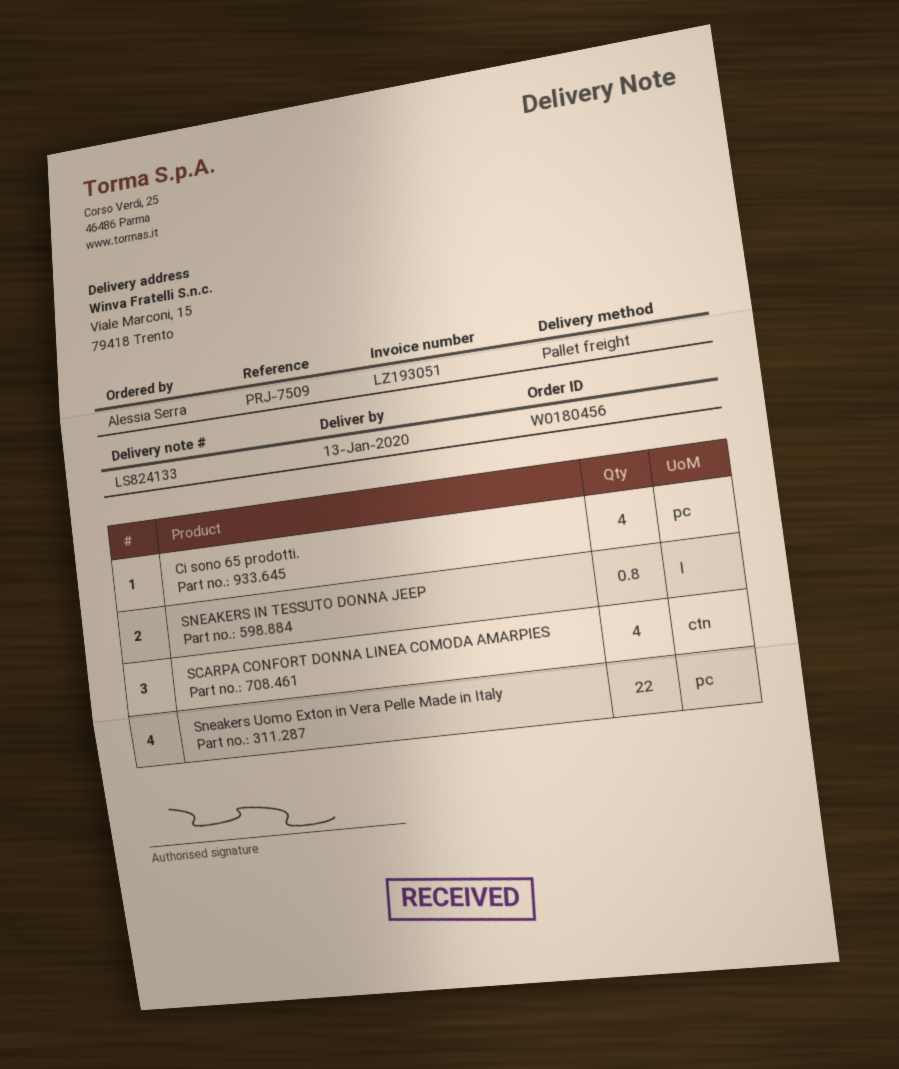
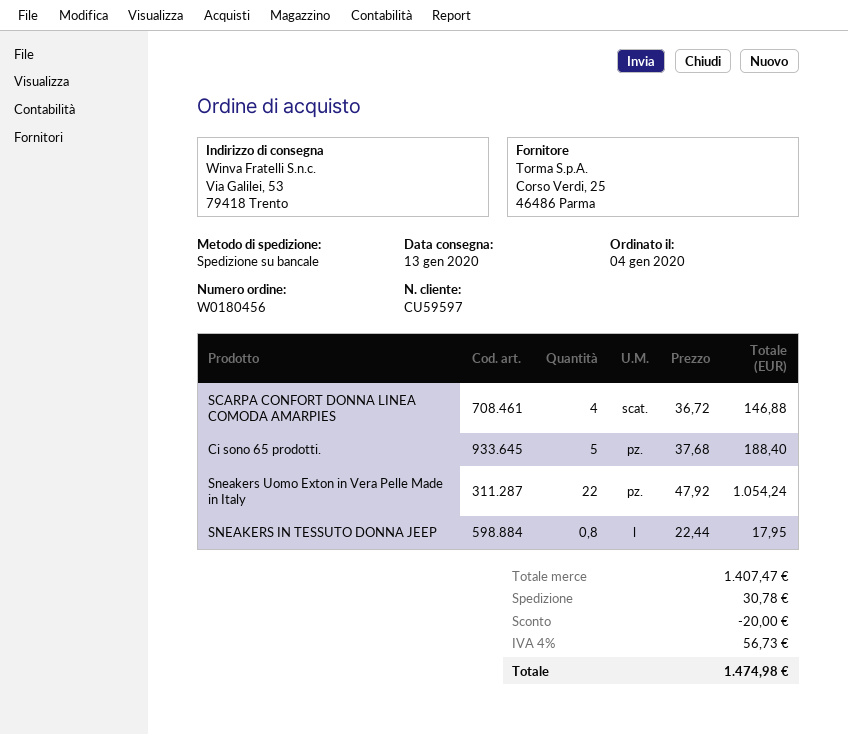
ship to: Viale Marconi, 15, 79418 Trento -> Via Galilei, 53, 79418 Trento
Ci sono 65 prodotti.: 4 -> 5

